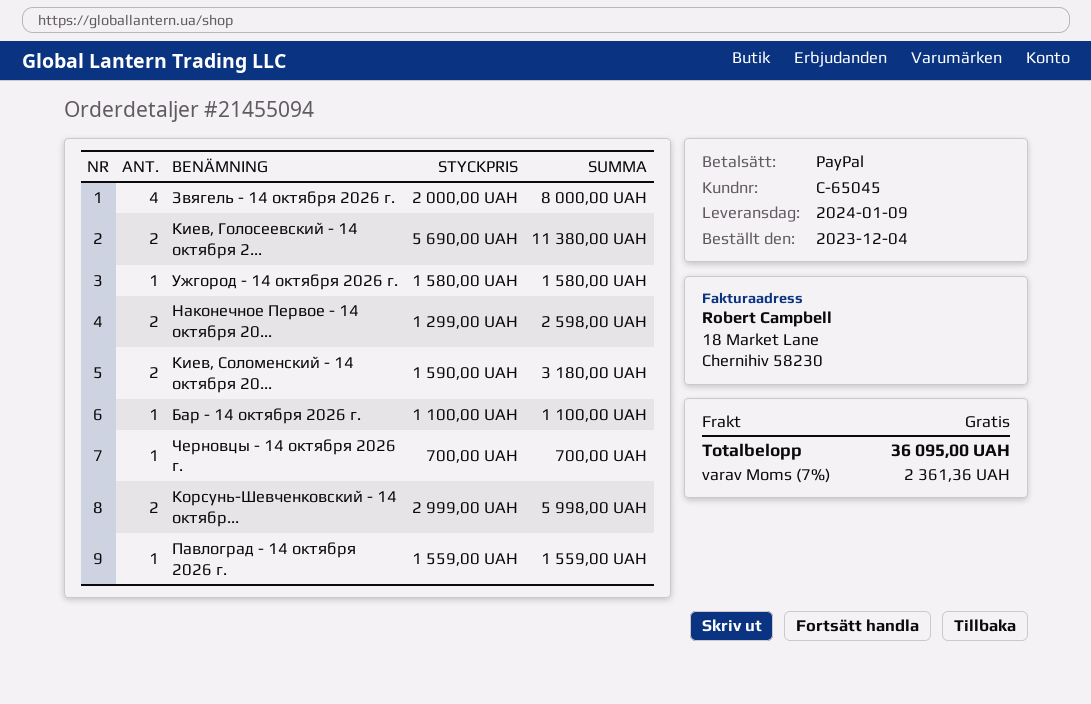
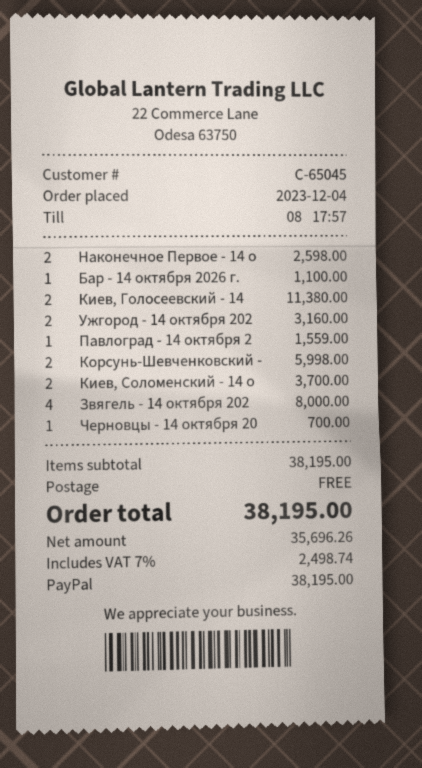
Ужгород - 14 октября 2026 г.: 1 for 1580.00 -> 2 for 3160.00
Киев, Соломенский - 14 октября 20...: 2 for 3180.00 -> 2 for 3700.00
tax: 7% = 2361.36 -> 7% = 2498.74
total: 36095.00 -> 38195.00

